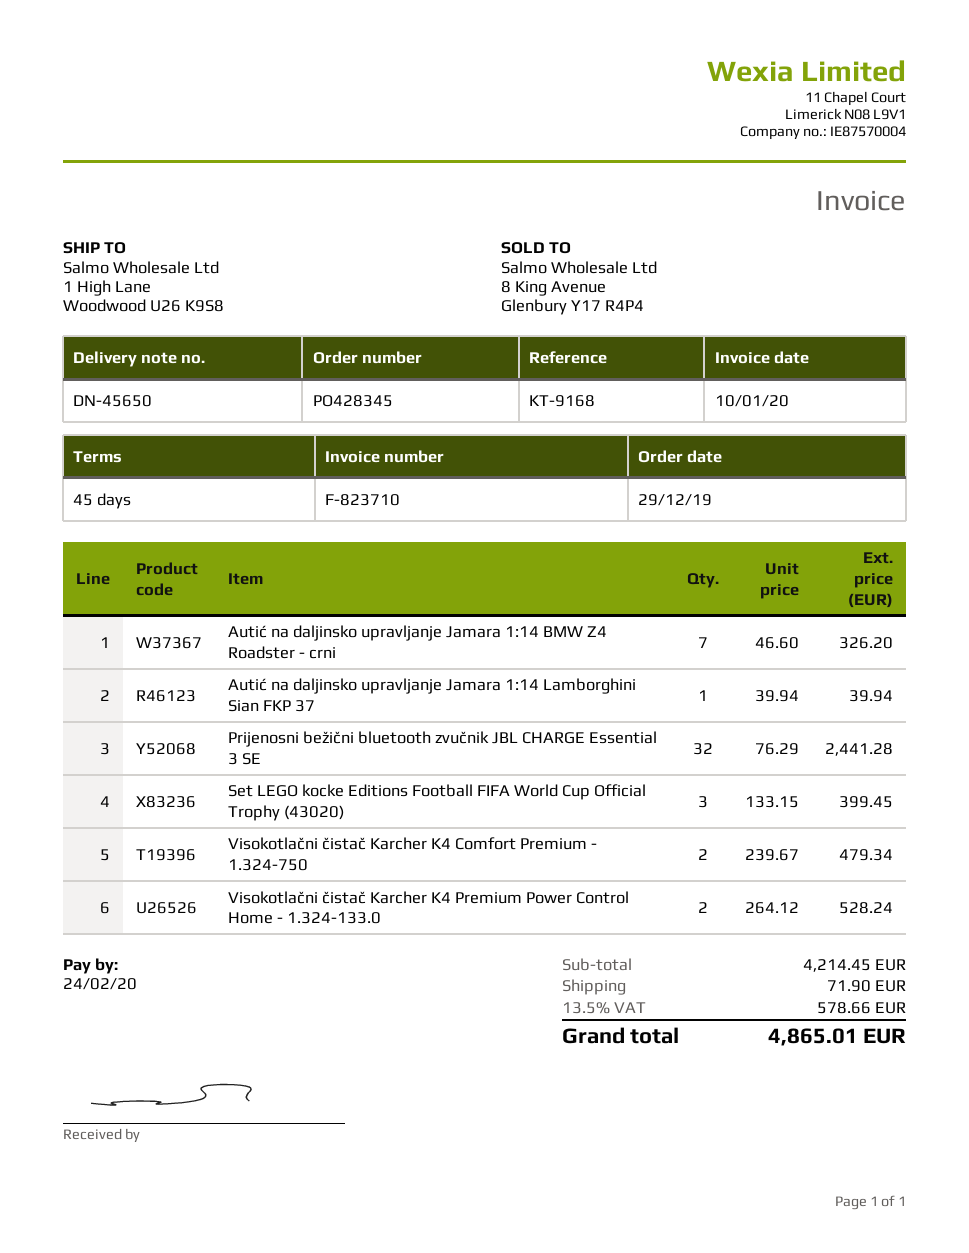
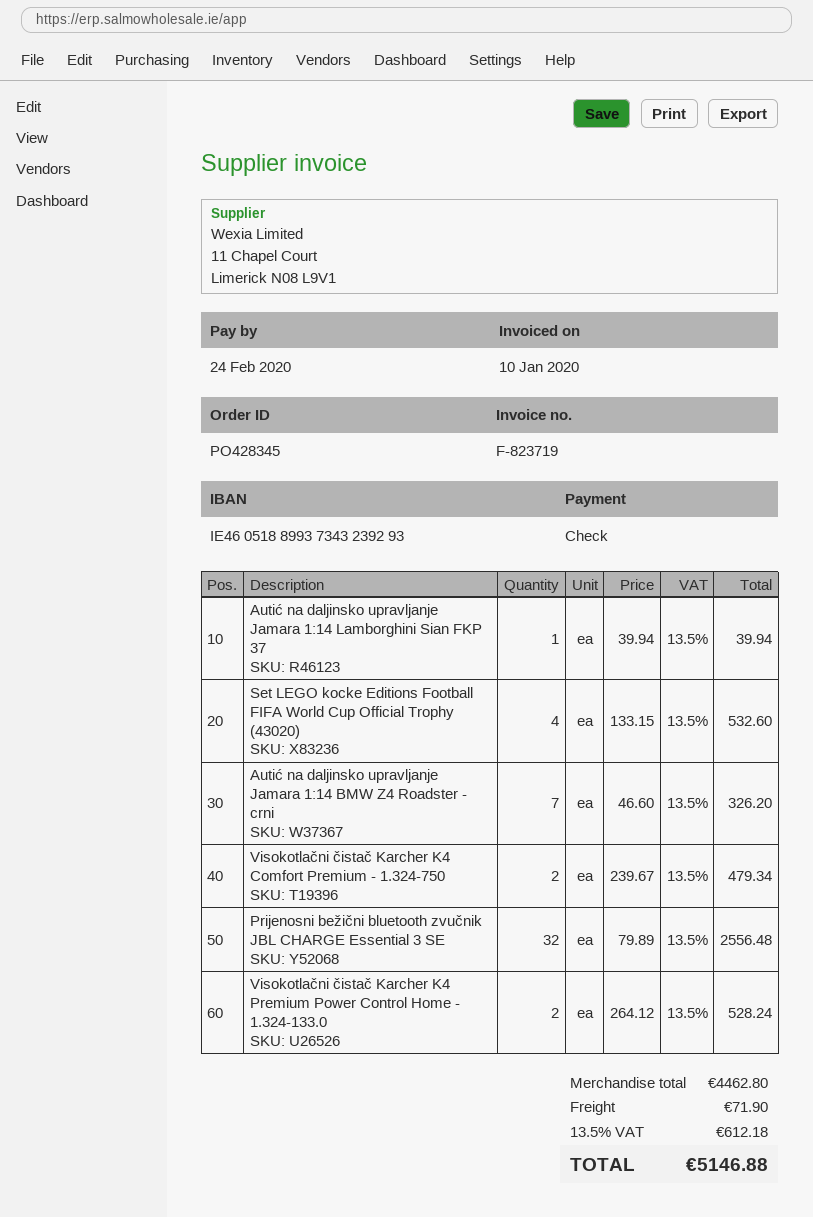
invoice number: F-823710 -> F-823719
Prijenosni bežični bluetooth zvučnik JBL CHARGE Essential 3 SE: 32 x 76.29 = 2441.28 -> 32 x 79.89 = 2556.48
Set LEGO kocke Editions Football FIFA World Cup Official Trophy (43020): 3 x 133.15 = 399.45 -> 4 x 133.15 = 532.60
subtotal: 4214.45 -> 4462.80
tax: 13.5% = 578.66 -> 13.5% = 612.18
total: 4865.01 -> 5146.88

